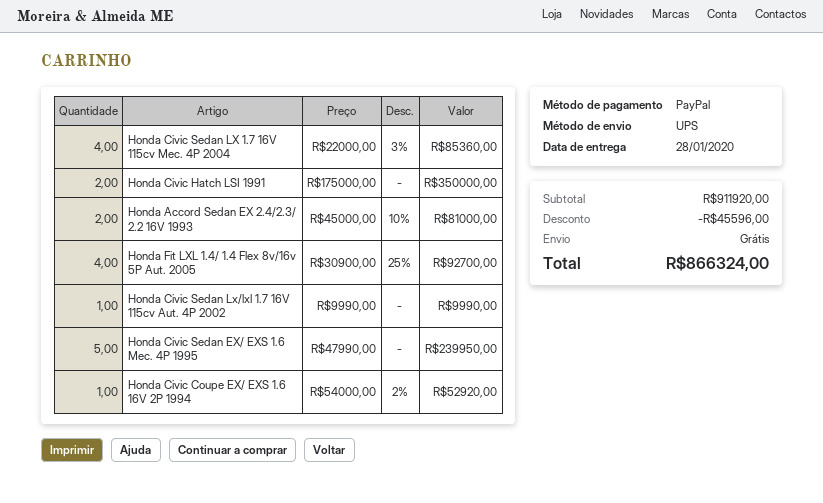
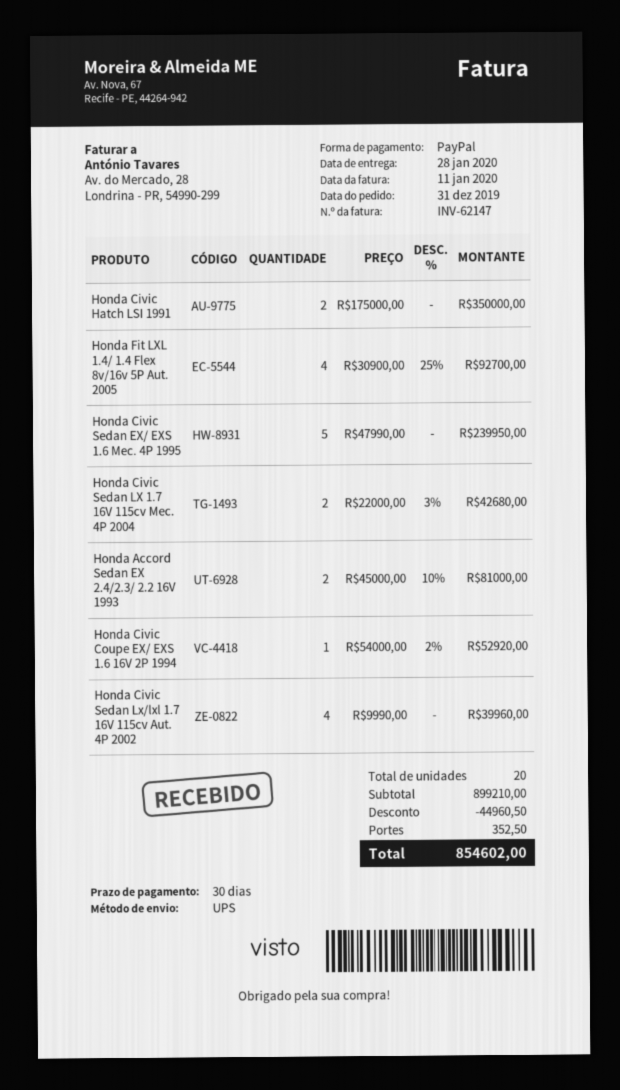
Honda Civic Sedan LX 1.7 16V 115cv Mec. 4P 2004: 4 x 22000.00 - 3% = 85360.00 -> 2 x 22000.00 - 3% = 42680.00
Honda Civic Sedan Lx/lxl 1.7 16V 115cv Aut. 4P 2002: 1 x 9990.00 = 9990.00 -> 4 x 9990.00 = 39960.00
subtotal: 911920.00 -> 899210.00
discount: 45596.00 -> 44960.50
shipping: 0.00 -> 352.50
total: 866324.00 -> 854602.00

